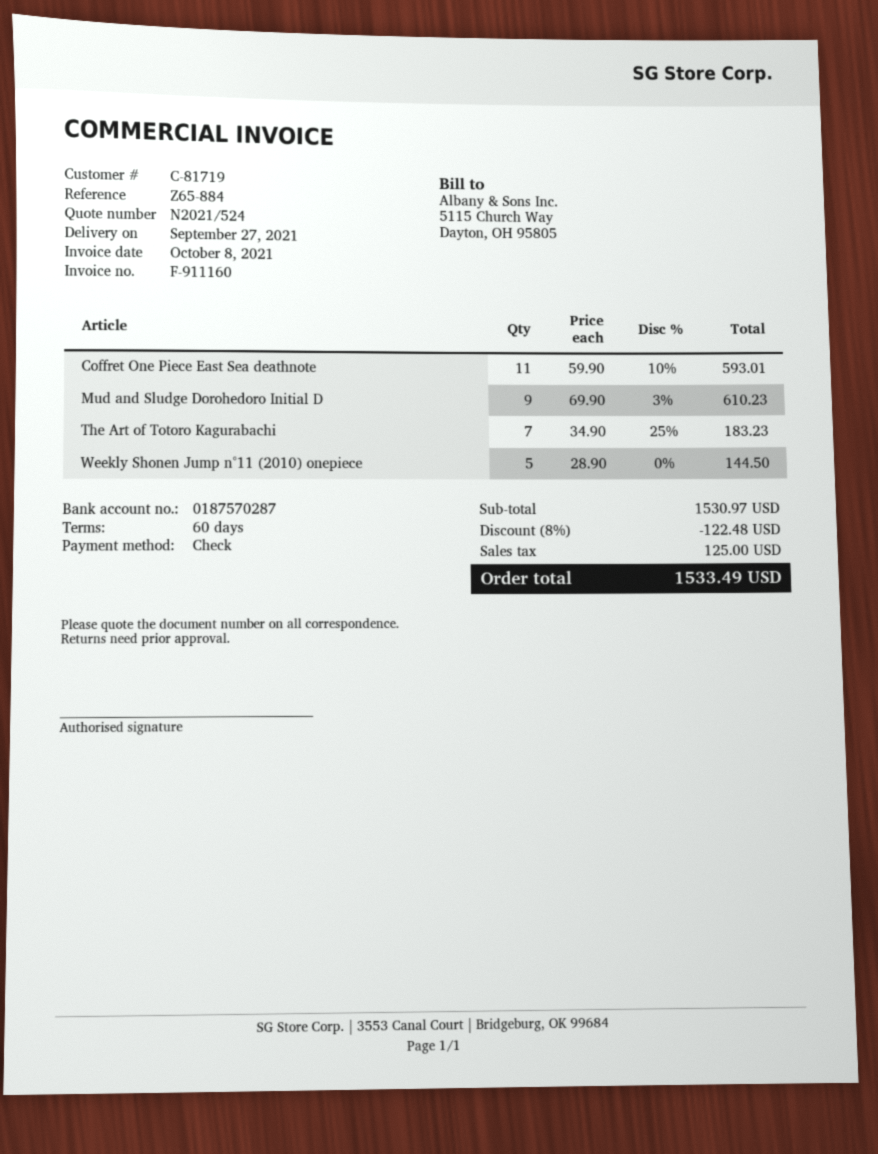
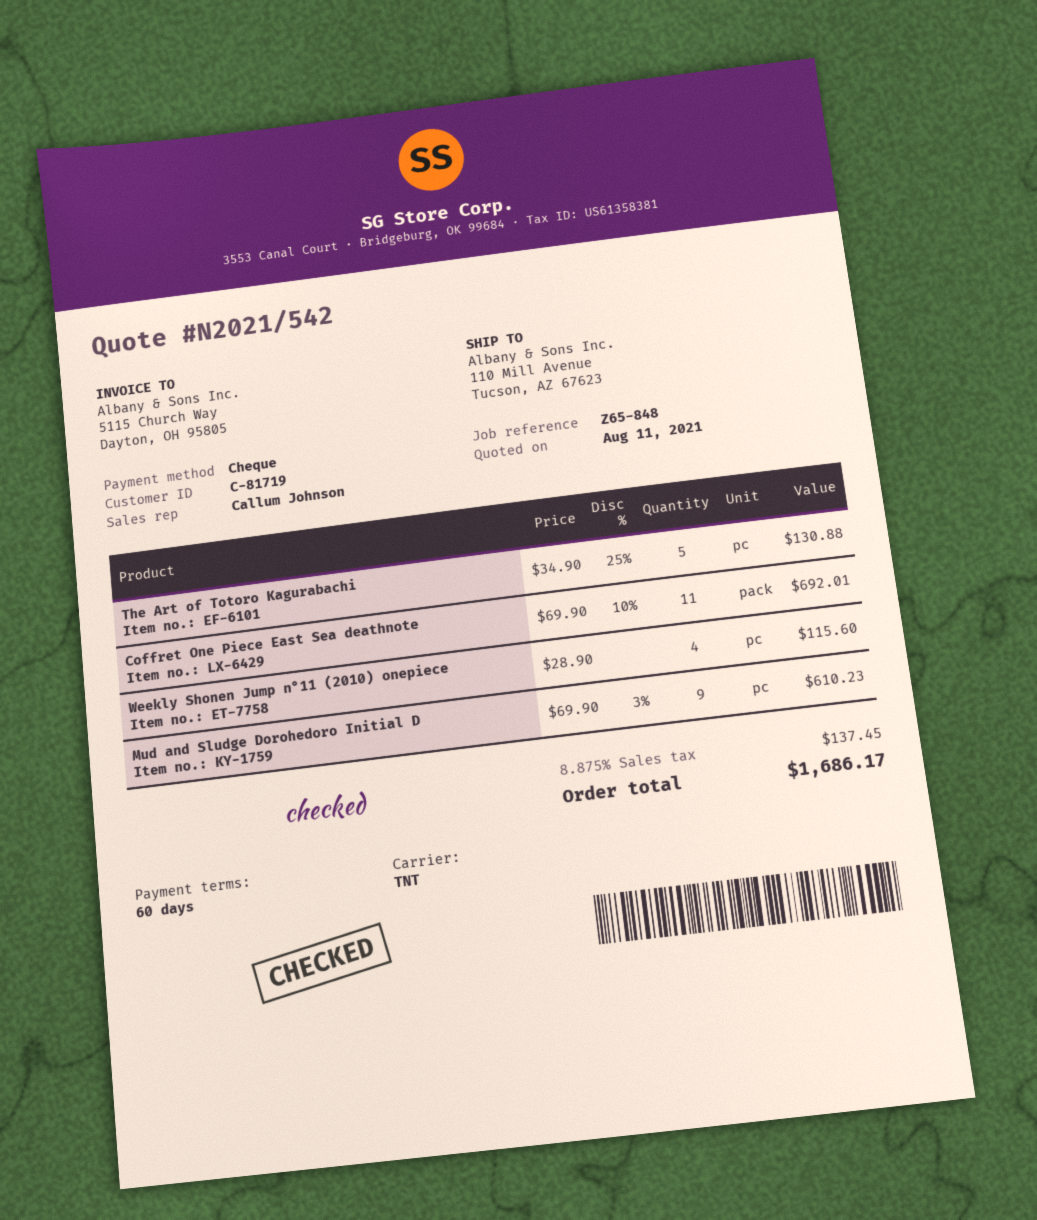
quote number: N2021/524 -> N2021/542
reference: Z65-884 -> Z65-848
Coffret One Piece East Sea deathnote: 11 x 59.90 - 10% = 593.01 -> 11 x 69.90 - 10% = 692.01
The Art of Totoro Kagurabachi: 7 x 34.90 - 25% = 183.23 -> 5 x 34.90 - 25% = 130.88
Weekly Shonen Jump n°11 (2010) onepiece: 5 x 28.90 = 144.50 -> 4 x 28.90 = 115.60
discount: 8% = 122.48 -> none
tax: 125.00 -> 137.45
total: 1533.49 -> 1686.17

